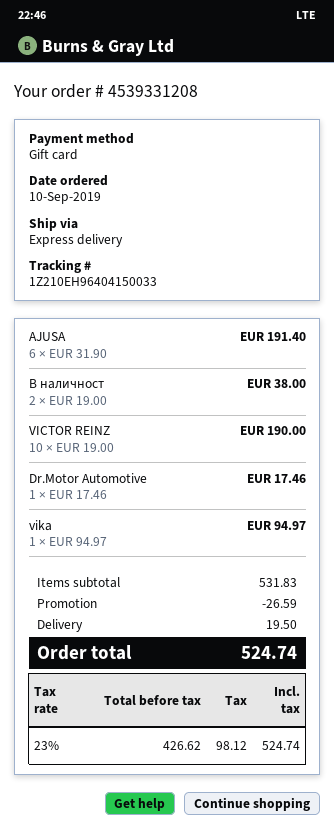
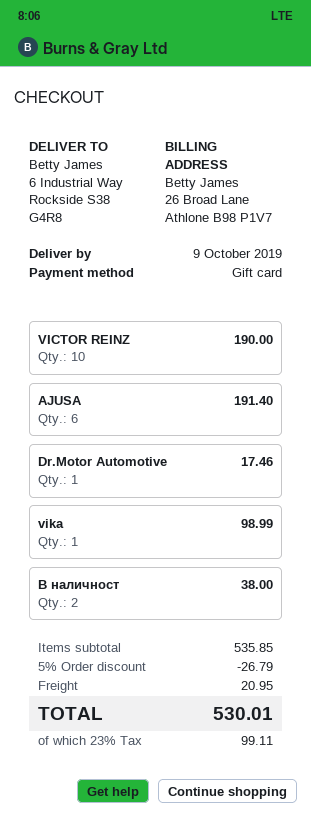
vika: 1 for 94.97 -> 1 for 98.99
subtotal: 531.83 -> 535.85
discount: 26.59 -> 26.79
shipping: 19.50 -> 20.95
tax: 23% = 98.12 -> 23% = 99.11
total: 524.74 -> 530.01

